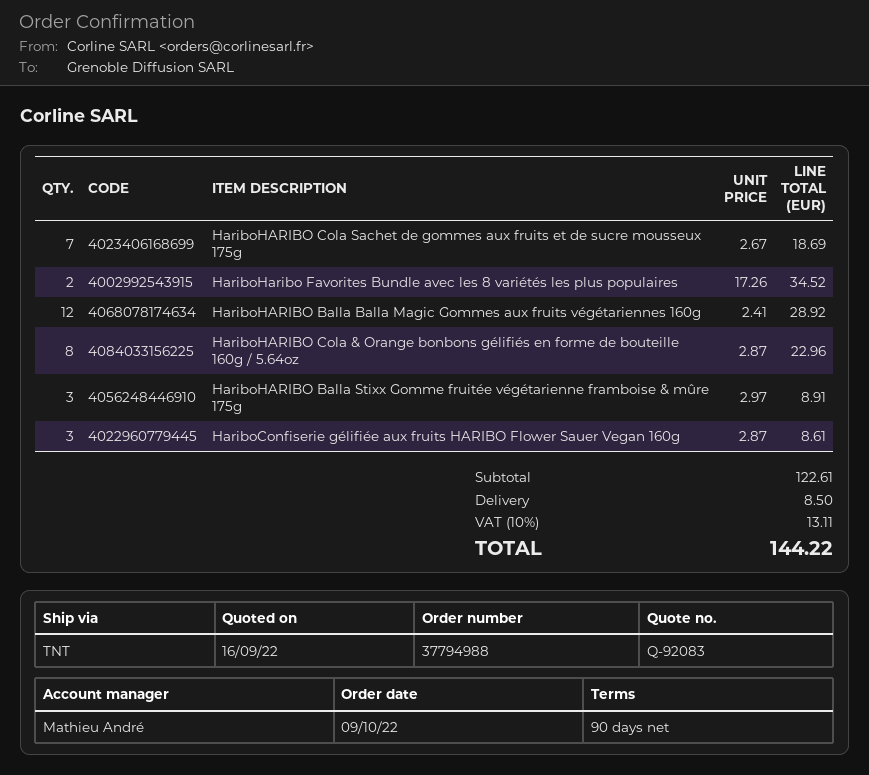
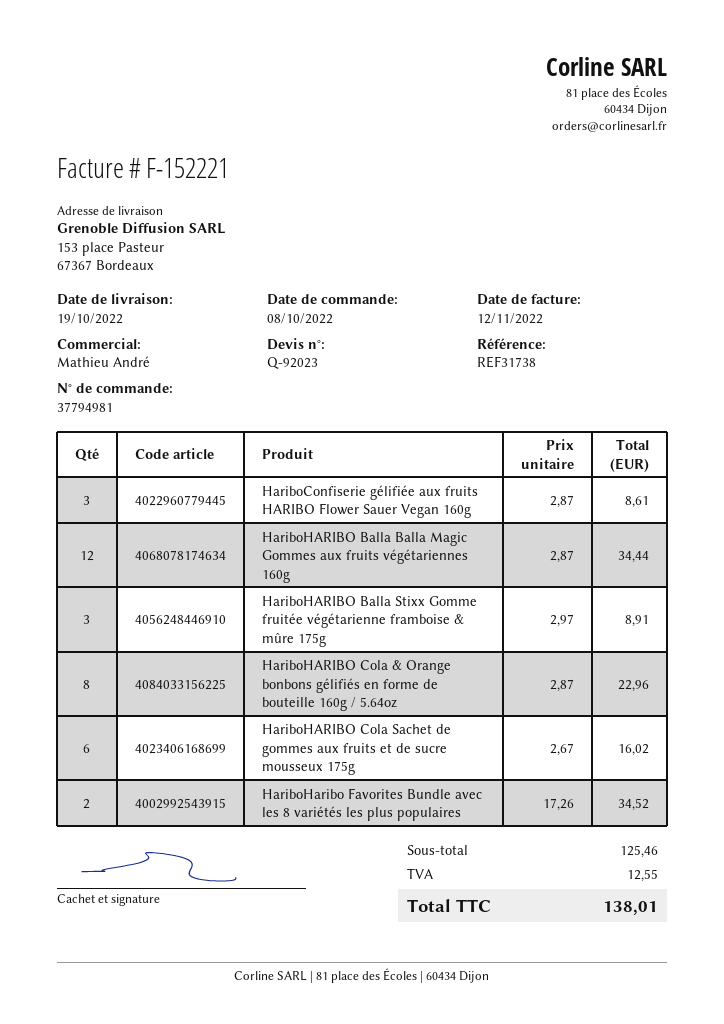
quote number: Q-92083 -> Q-92023
order number: 37794988 -> 37794981
order date: 2022-10-09 -> 2022-10-08
HariboHARIBO Cola Sachet de gommes aux fruits et de sucre mousseux 175g: 7 x 2.67 = 18.69 -> 6 x 2.67 = 16.02
HariboHARIBO Balla Balla Magic Gommes aux fruits végétariennes 160g: 12 x 2.41 = 28.92 -> 12 x 2.87 = 34.44
subtotal: 122.61 -> 125.46
shipping: 8.50 -> none
tax: 13.11 -> 12.55
total: 144.22 -> 138.01

